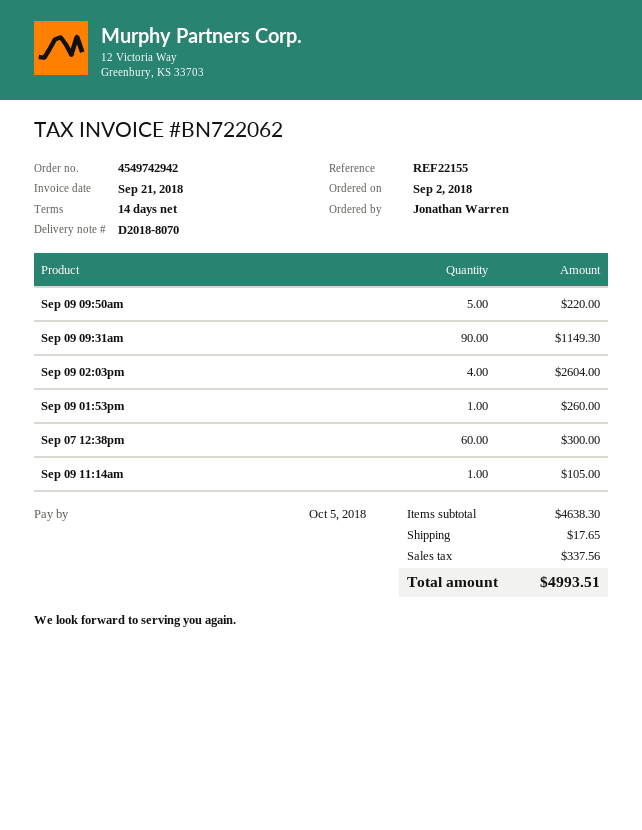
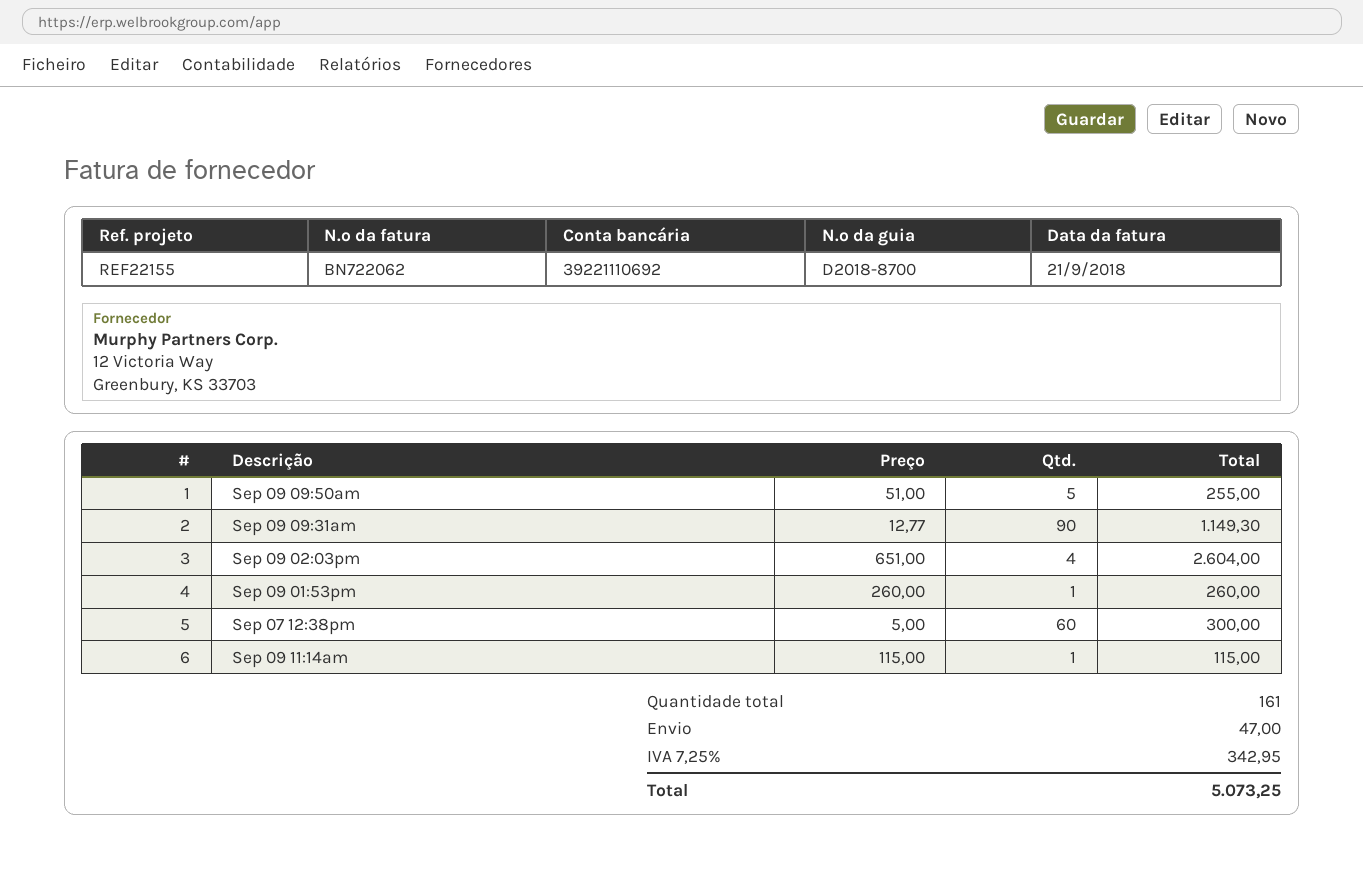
delivery note number: D2018-8070 -> D2018-8700
Sep 09 09:50am: 5 for 220.00 -> 5 for 255.00
Sep 09 11:14am: 1 for 105.00 -> 1 for 115.00
shipping: 17.65 -> 47.00
tax: 337.56 -> 342.95
total: 4993.51 -> 5073.25

